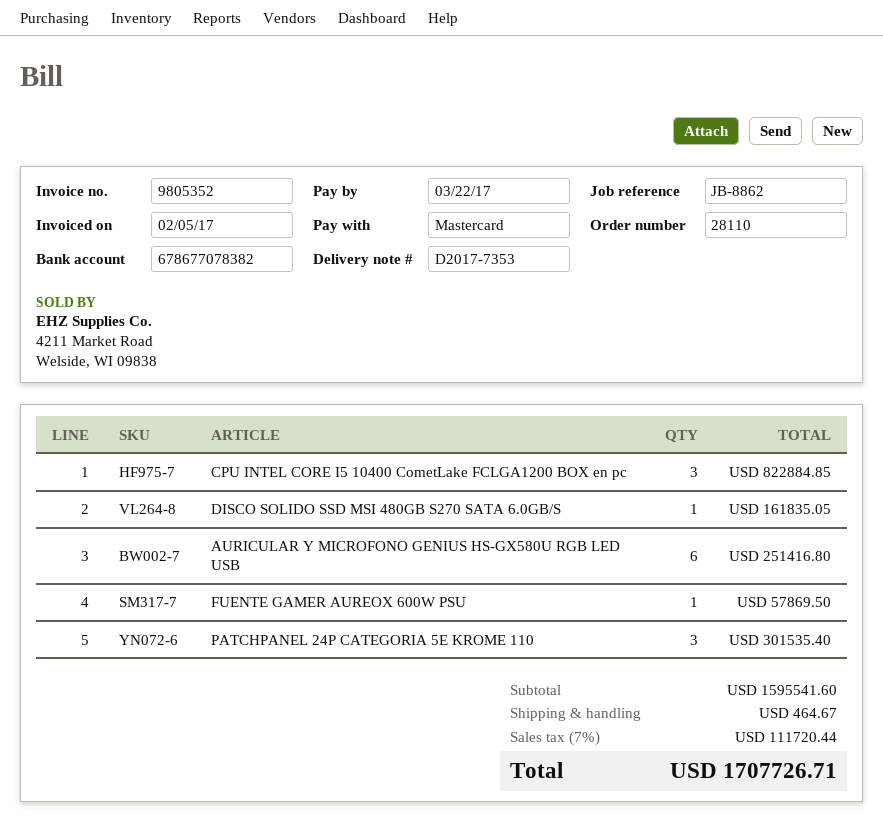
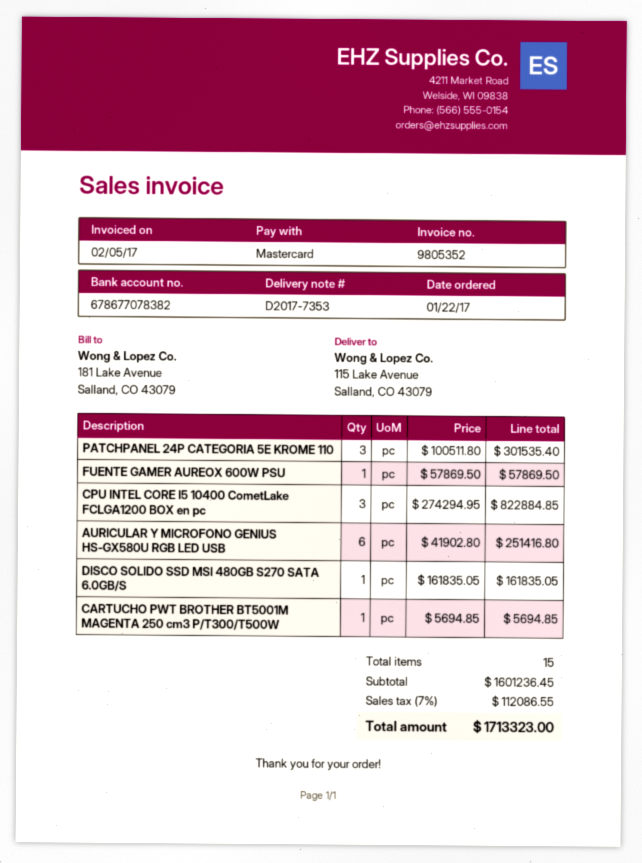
CARTUCHO PWT BROTHER BT5001M MAGENTA 250 cm3 P/T300/T500W: none -> 1 for 5694.85
subtotal: 1595541.60 -> 1601236.45
shipping: 464.67 -> none
tax: 7% = 111720.44 -> 7% = 112086.55
total: 1707726.71 -> 1713323.00

